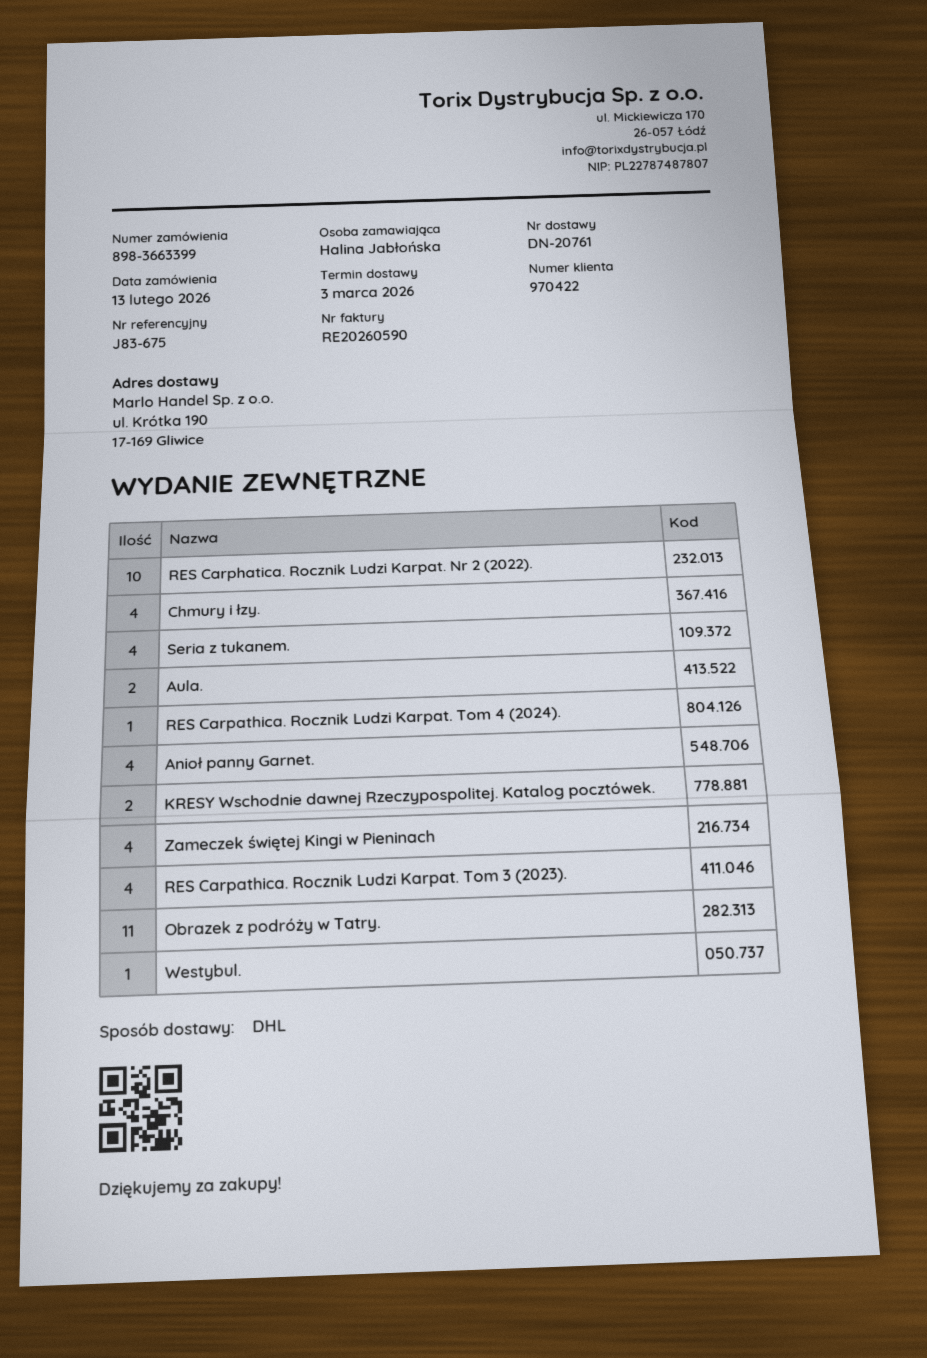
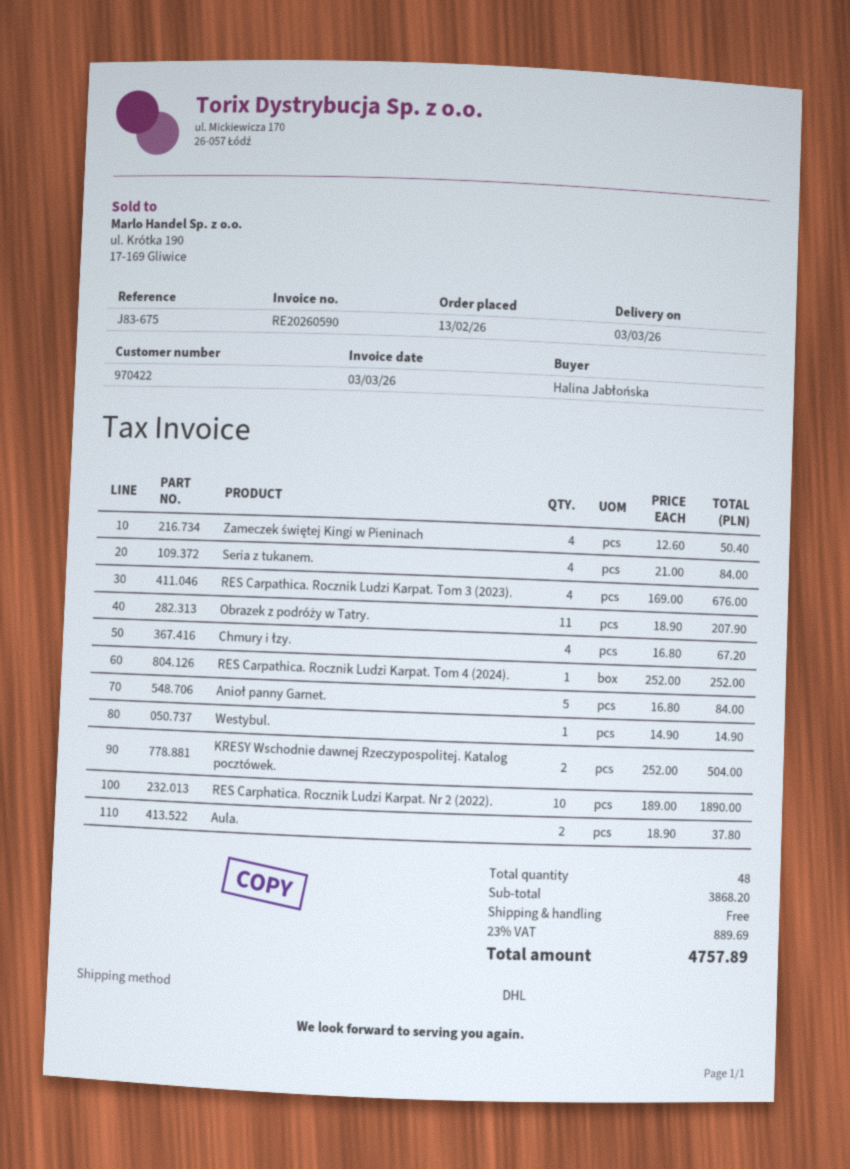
Anioł panny Garnet.: 4 -> 5

